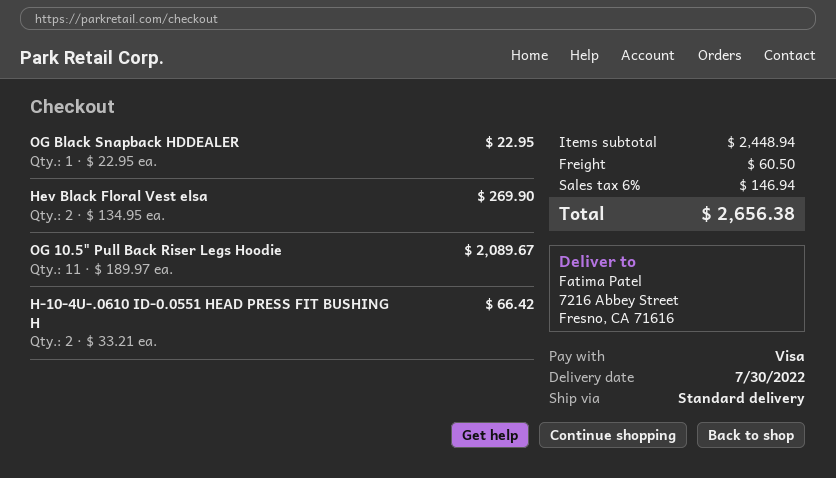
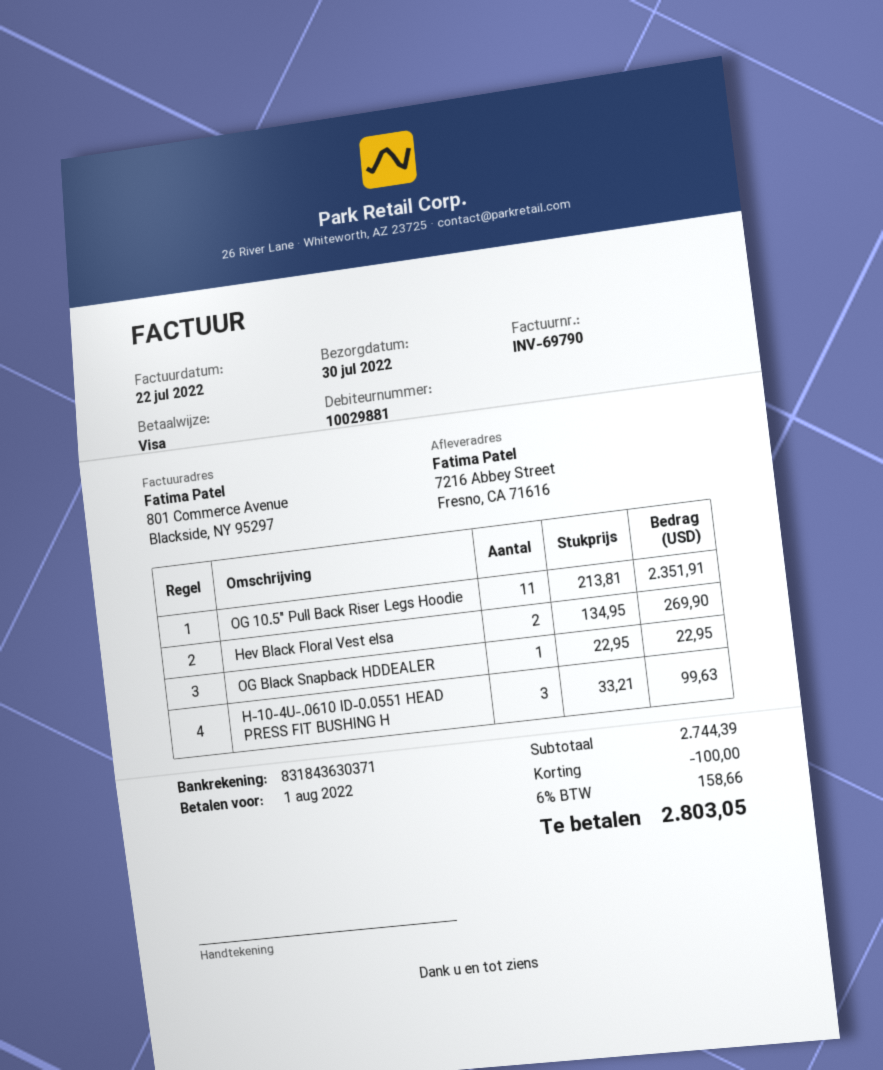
OG 10.5" Pull Back Riser Legs Hoodie: 11 x 189.97 = 2089.67 -> 11 x 213.81 = 2351.91
H-10-4U-.0610 ID-0.0551 HEAD PRESS FIT BUSHING H: 2 x 33.21 = 66.42 -> 3 x 33.21 = 99.63
subtotal: 2448.94 -> 2744.39
discount: none -> 100.00
shipping: 60.50 -> none
tax: 6% = 146.94 -> 6% = 158.66
total: 2656.38 -> 2803.05

